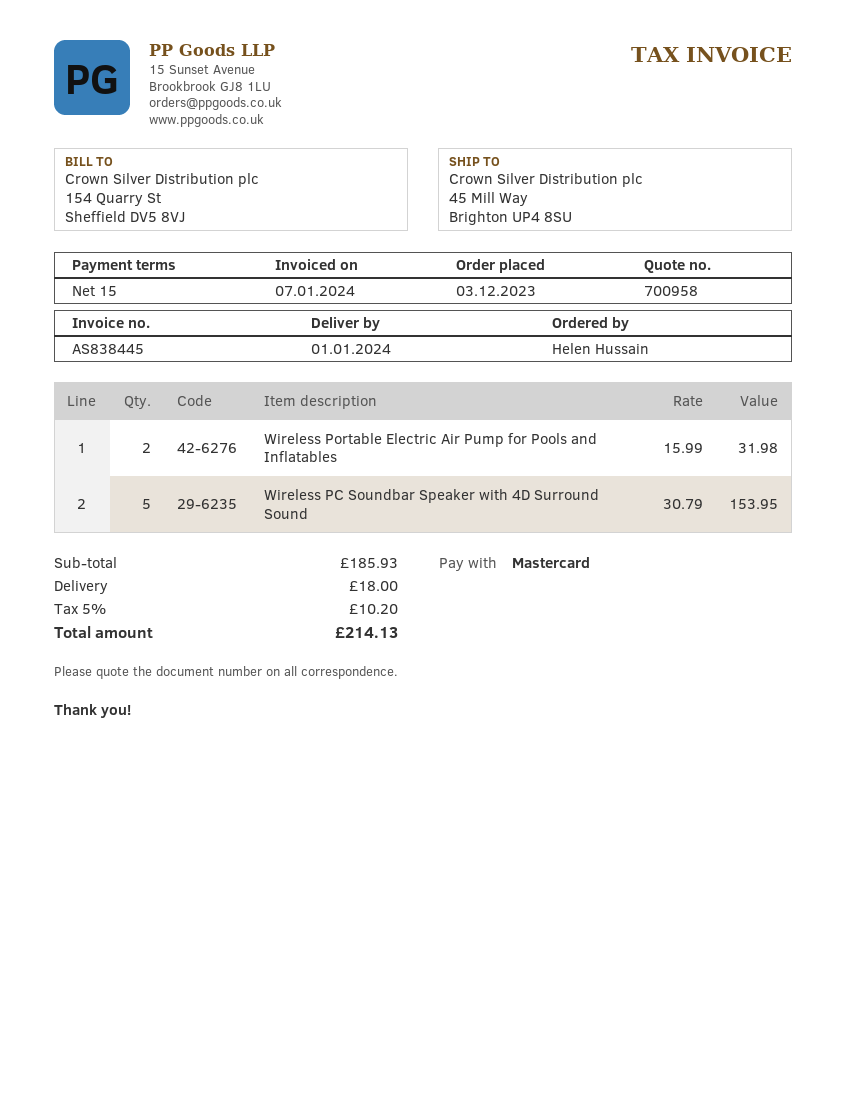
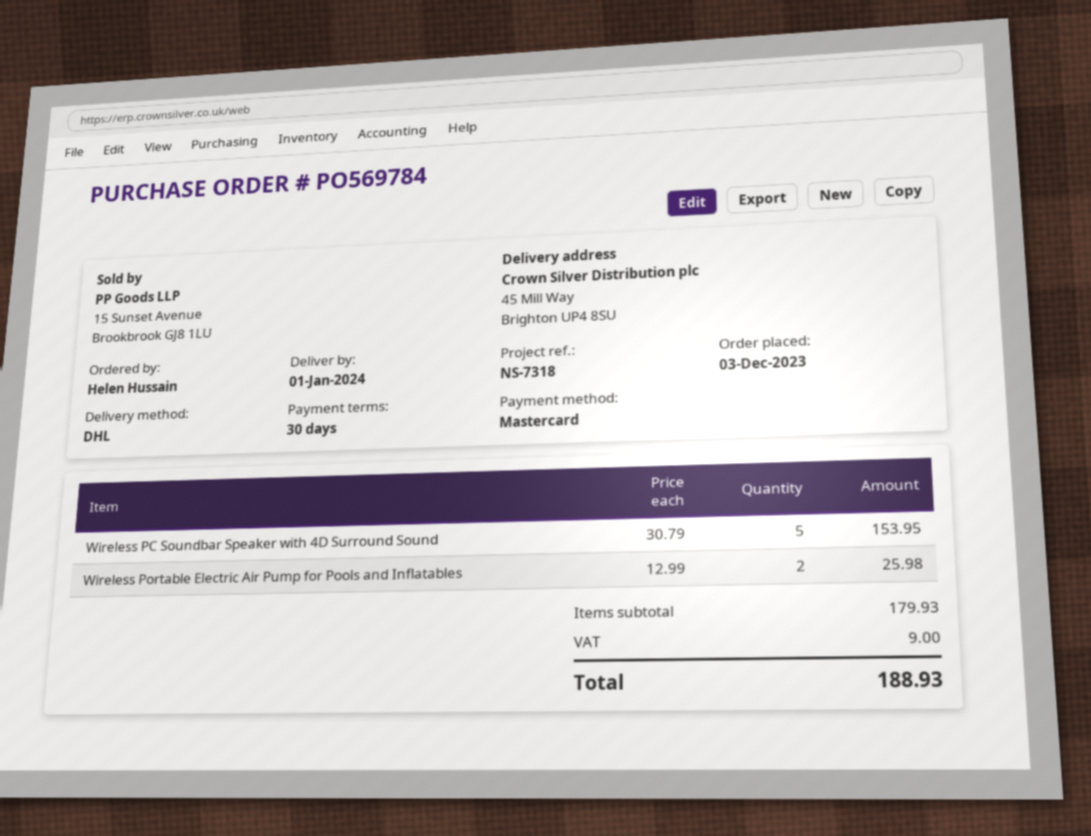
payment terms: 15 days -> 30 days
Wireless Portable Electric Air Pump for Pools and Inflatables: 2 x 15.99 = 31.98 -> 2 x 12.99 = 25.98
subtotal: 185.93 -> 179.93
shipping: 18.00 -> none
tax: 10.20 -> 9.00
total: 214.13 -> 188.93

